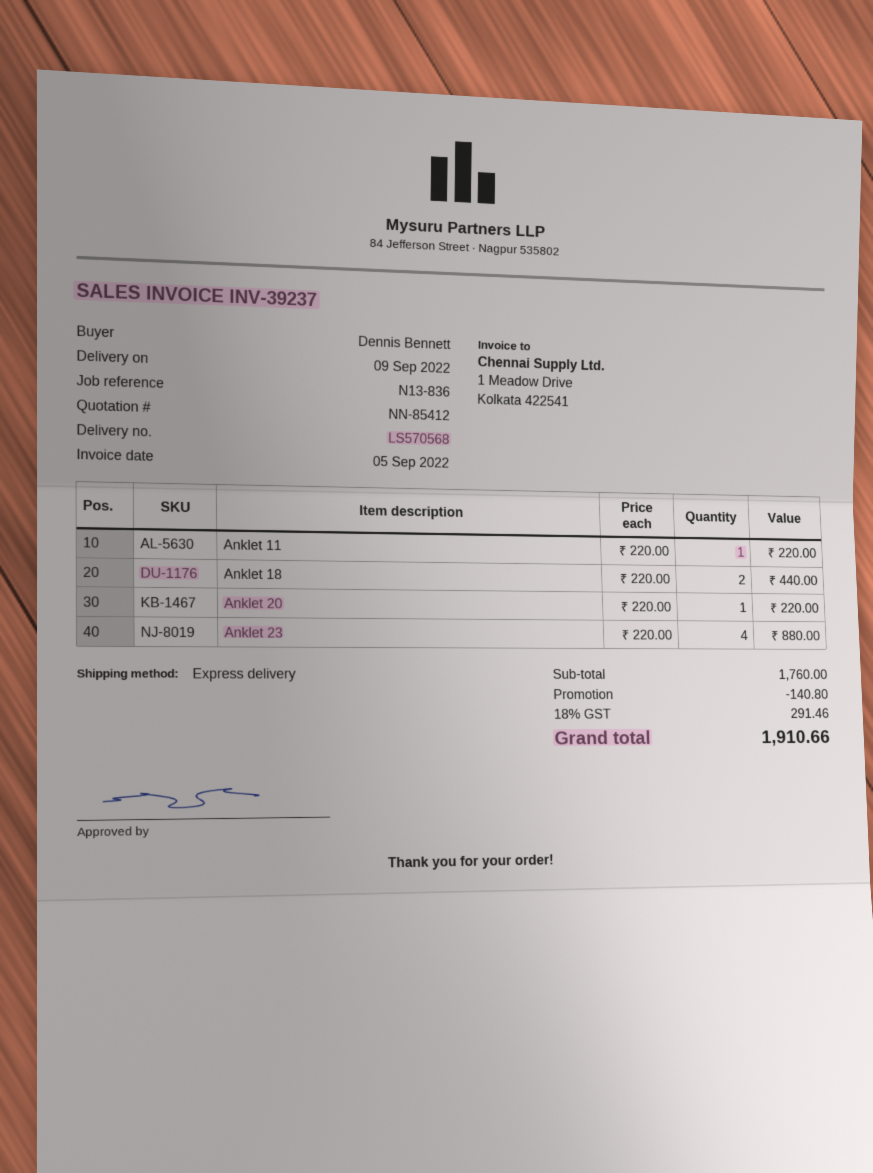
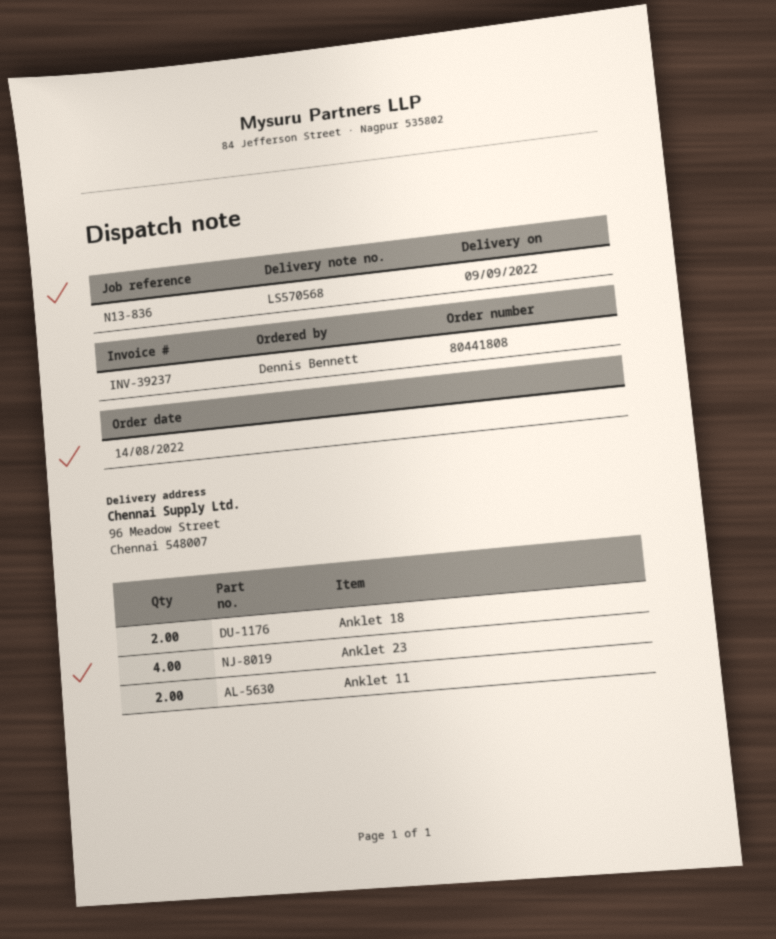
Anklet 11: 1 -> 2
Anklet 20: 1 -> none

